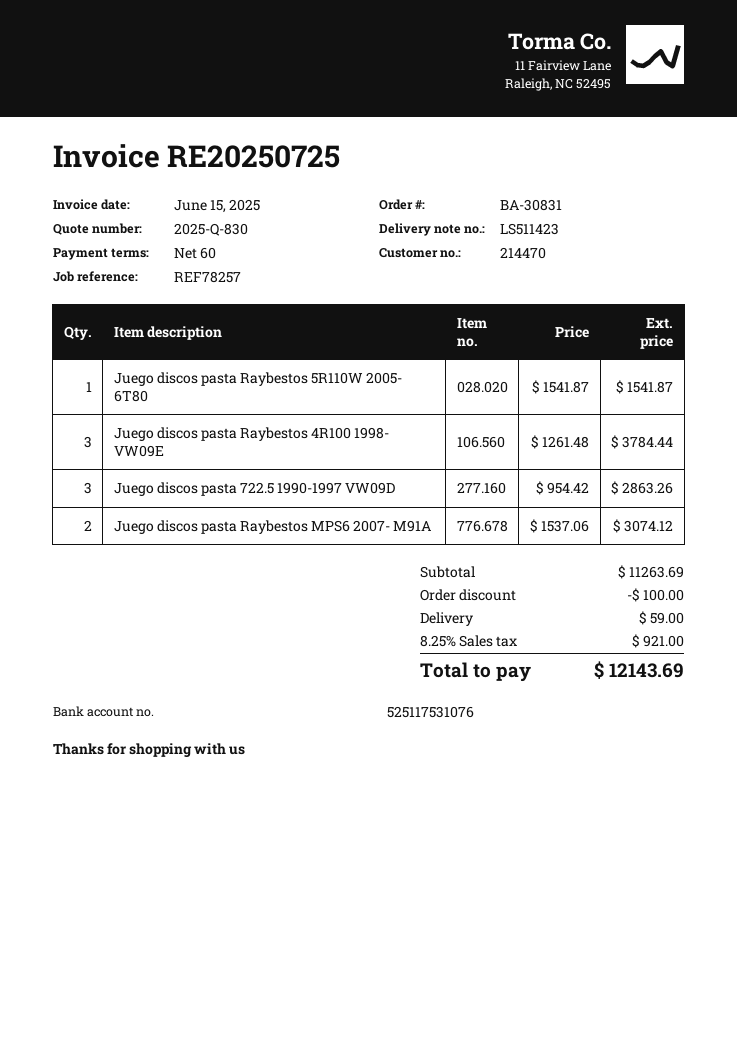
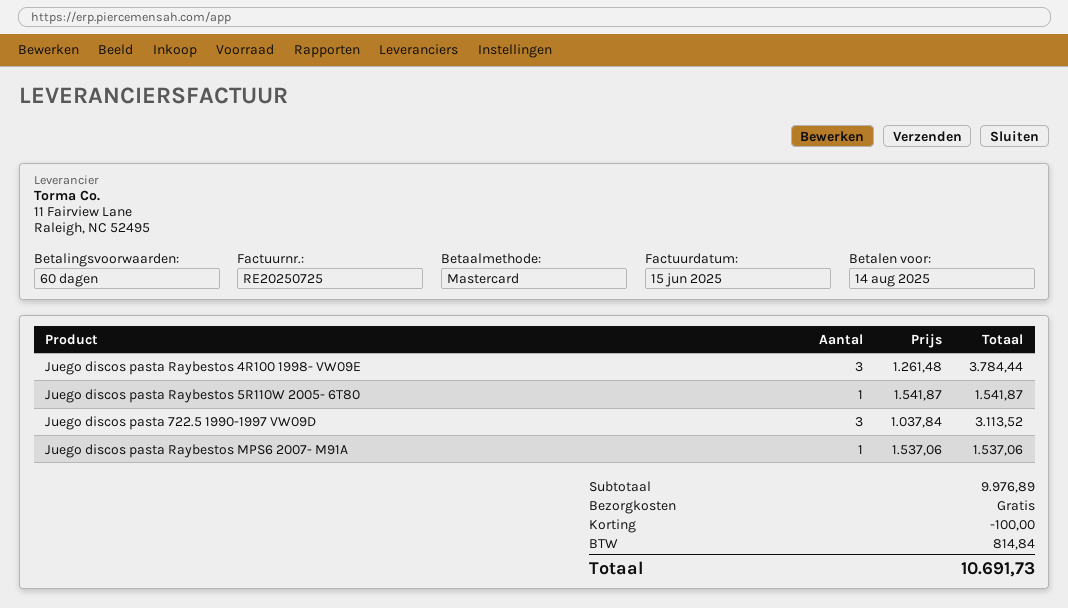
Juego discos pasta 722.5 1990-1997 VW09D: 3 x 954.42 = 2863.26 -> 3 x 1037.84 = 3113.52
Juego discos pasta Raybestos MPS6 2007- M91A: 2 x 1537.06 = 3074.12 -> 1 x 1537.06 = 1537.06
subtotal: 11263.69 -> 9976.89
shipping: 59.00 -> 0.00
tax: 921.00 -> 814.84
total: 12143.69 -> 10691.73

